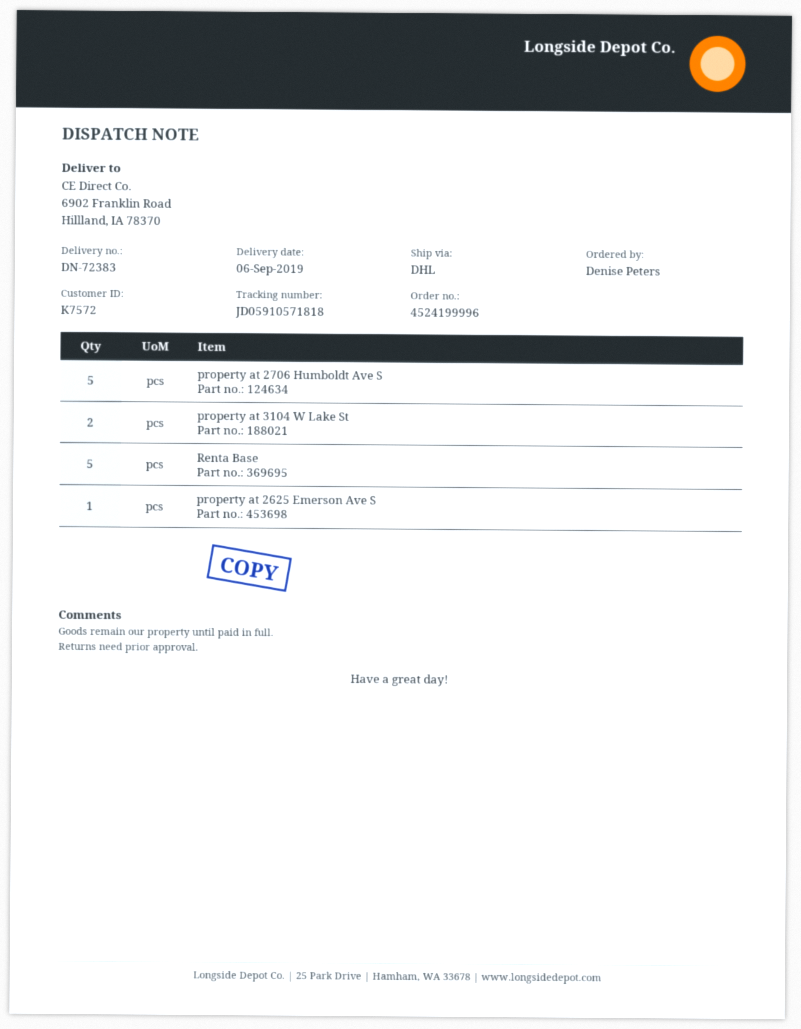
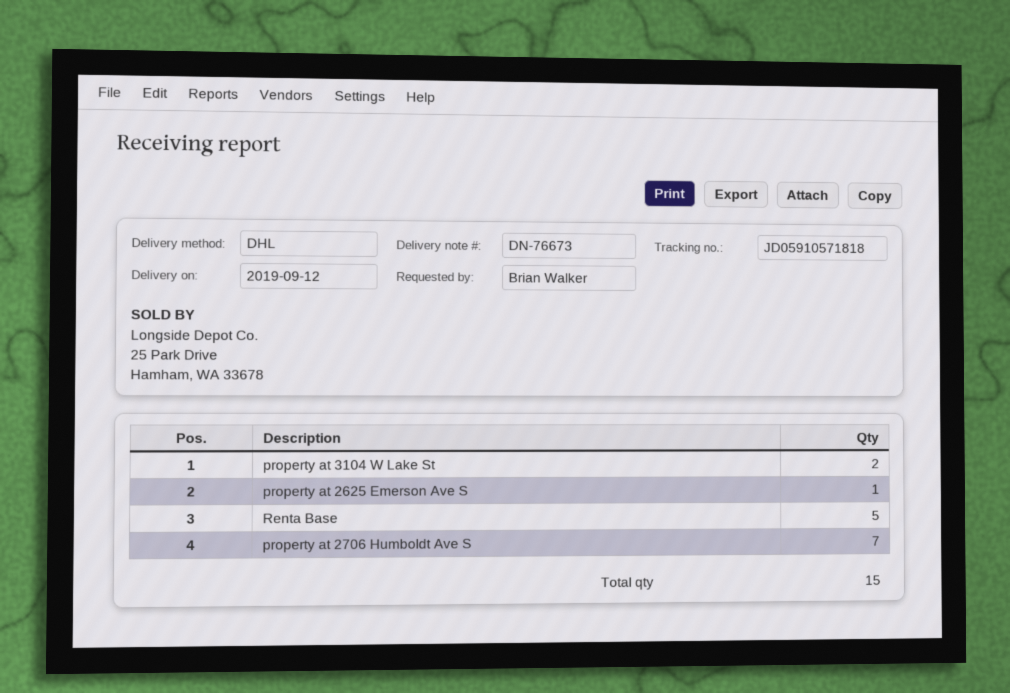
delivery note number: DN-72383 -> DN-76673
delivery date: 2019-09-06 -> 2019-09-12
ordered by: Denise Peters -> Brian Walker
property at 2706 Humboldt Ave S: 5 -> 7

